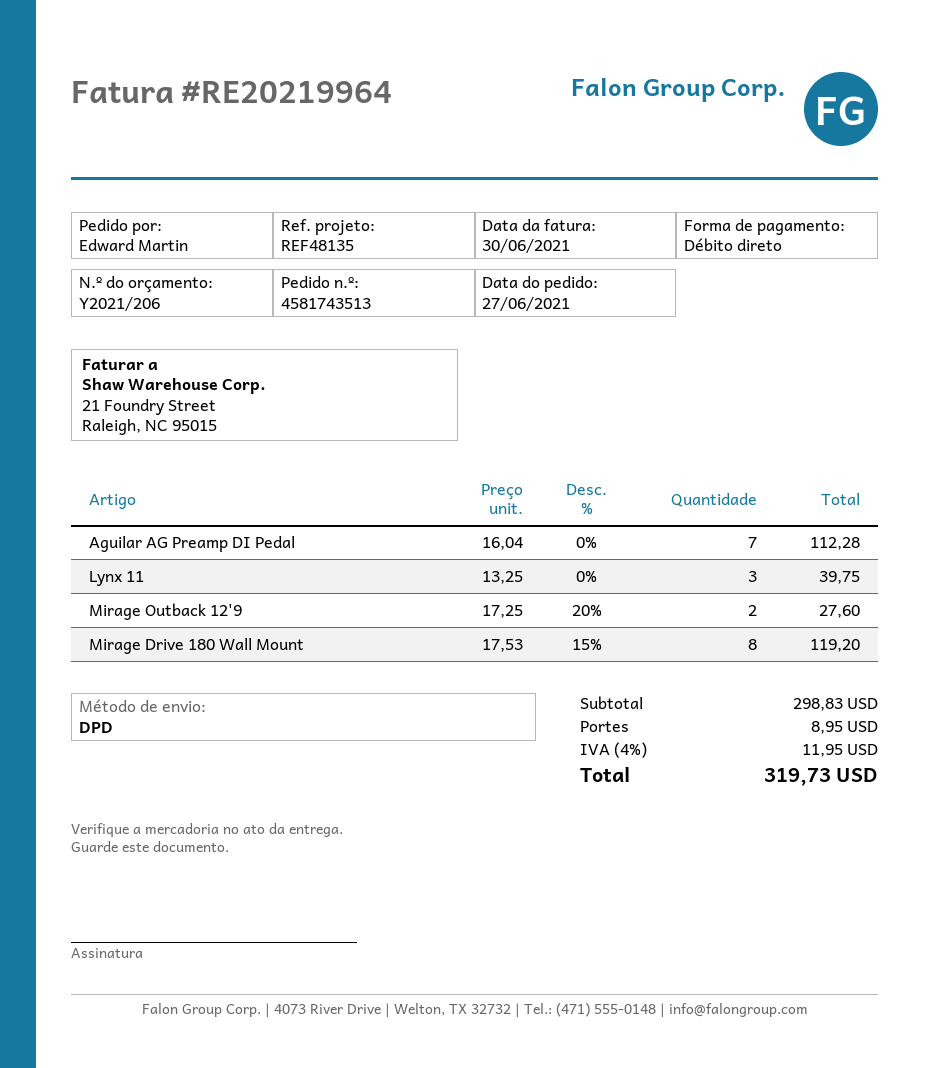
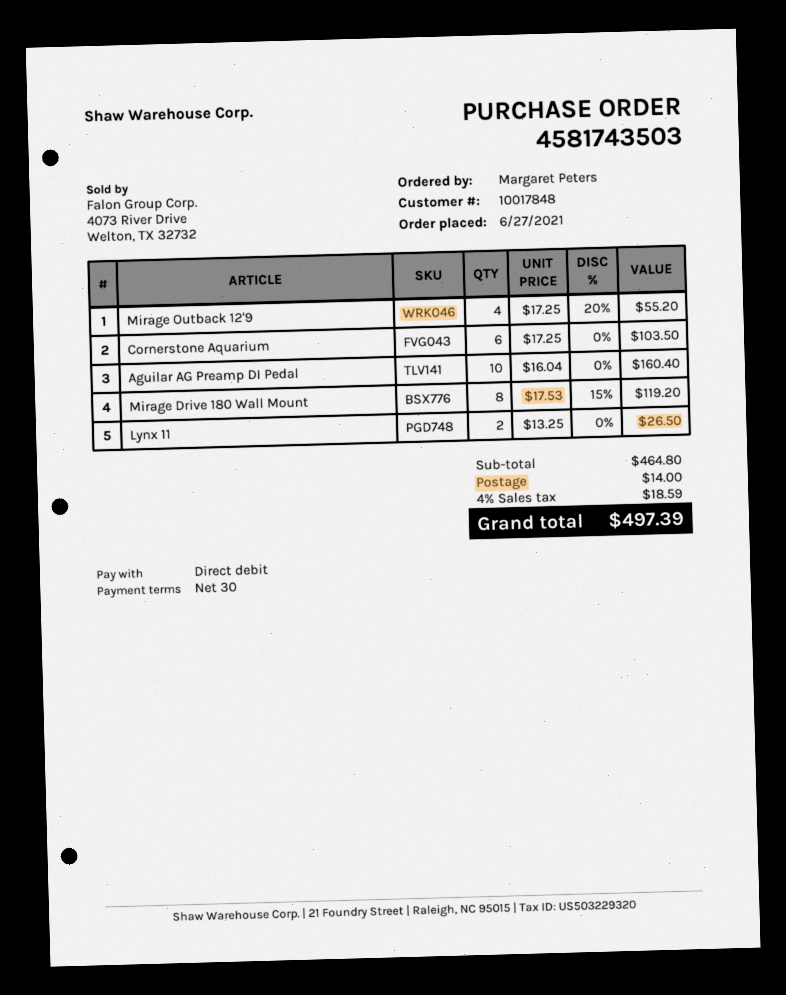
order number: 4581743513 -> 4581743503
ordered by: Edward Martin -> Margaret Peters
Aguilar AG Preamp DI Pedal: 7 x 16.04 = 112.28 -> 10 x 16.04 = 160.40
Lynx 11: 3 x 13.25 = 39.75 -> 2 x 13.25 = 26.50
Mirage Outback 12'9: 2 x 17.25 - 20% = 27.60 -> 4 x 17.25 - 20% = 55.20
Cornerstone Aquarium: none -> 6 x 17.25 = 103.50
subtotal: 298.83 -> 464.80
shipping: 8.95 -> 14.00
tax: 4% = 11.95 -> 4% = 18.59
total: 319.73 -> 497.39

